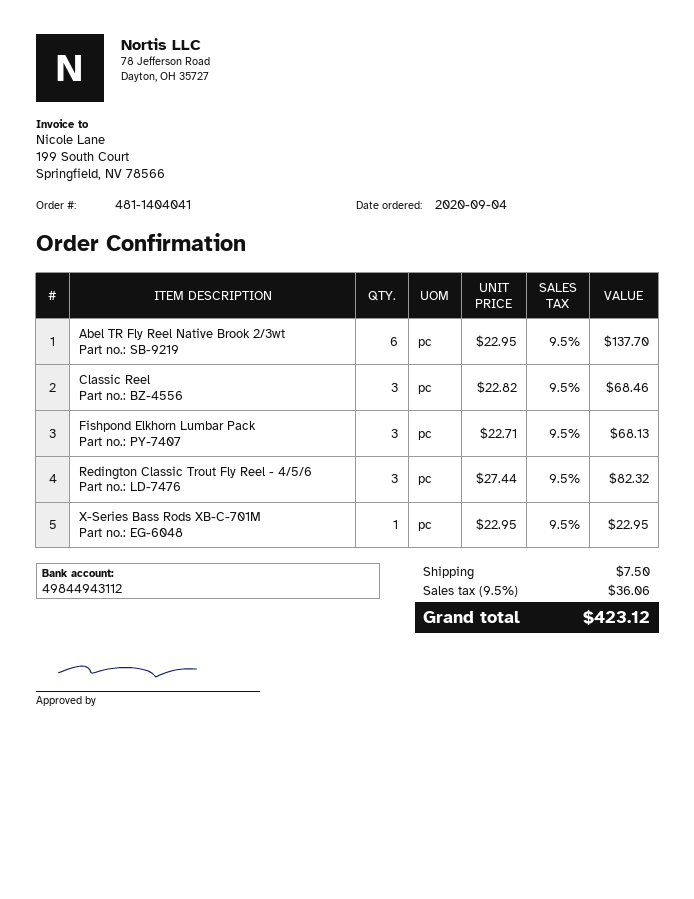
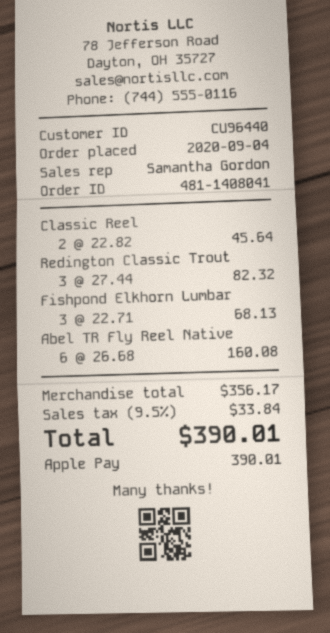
order number: 481-1404041 -> 481-1408041
Abel TR Fly Reel Native Brook 2/3wt: 6 x 22.95 = 137.70 -> 6 x 26.68 = 160.08
Classic Reel: 3 x 22.82 = 68.46 -> 2 x 22.82 = 45.64
X-Series Bass Rods XB-C-701M: 1 x 22.95 = 22.95 -> none
shipping: 7.50 -> none
tax: 9.5% = 36.06 -> 9.5% = 33.84
total: 423.12 -> 390.01

